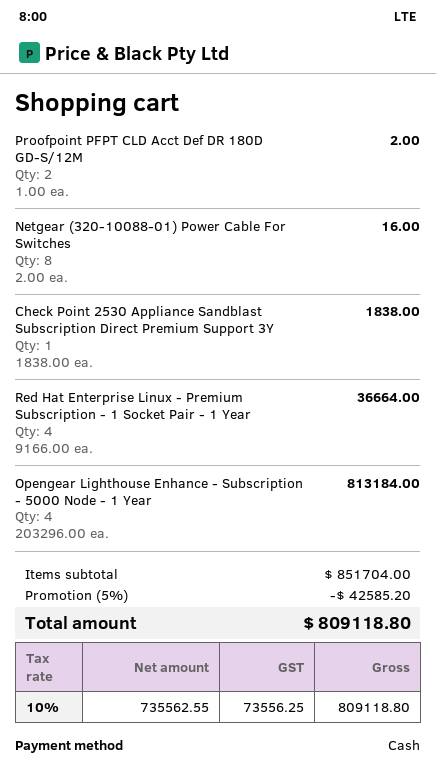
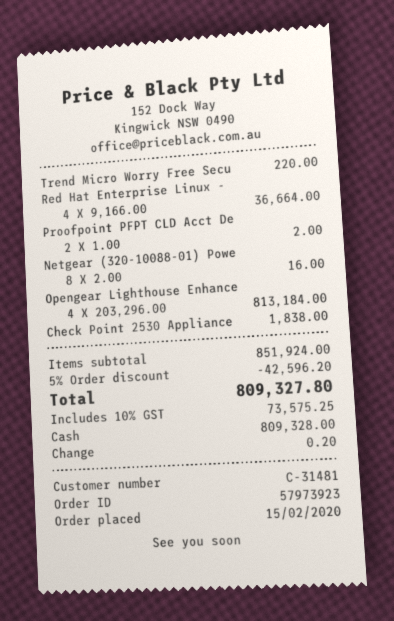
Trend Micro Worry Free Secu: none -> 1 x 220.00 = 220.00
subtotal: 851704.00 -> 851924.00
discount: 5% = 42585.20 -> 5% = 42596.20
tax: 10% = 73556.25 -> 10% = 73575.25
total: 809118.80 -> 809327.80

